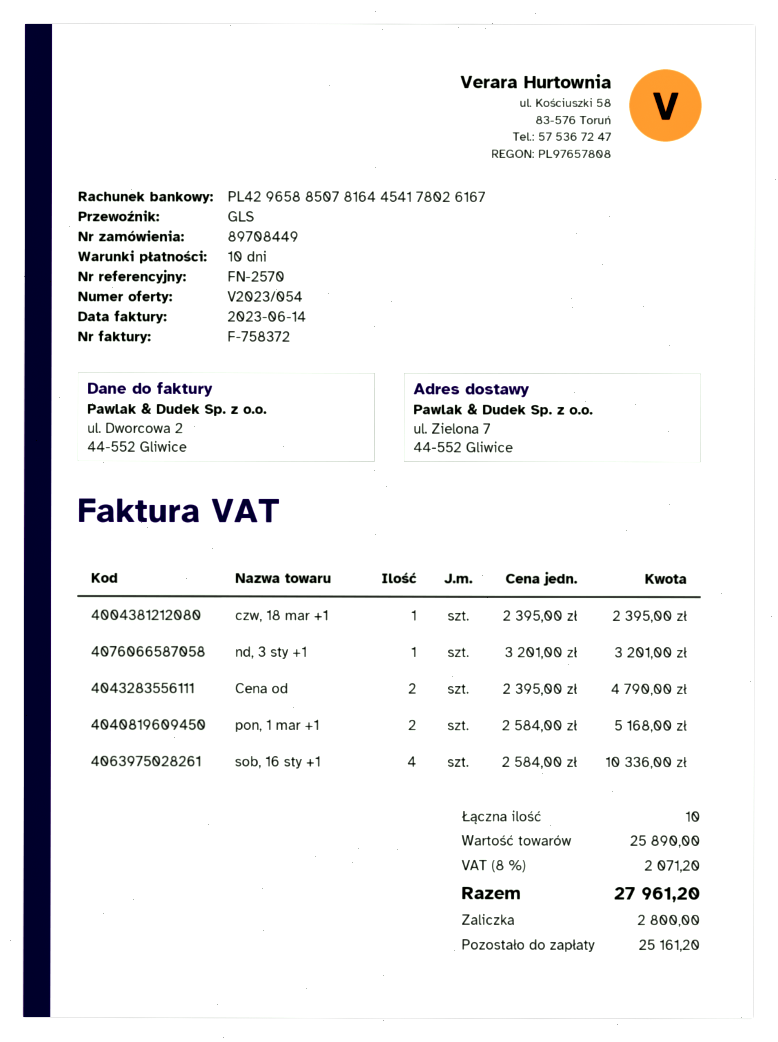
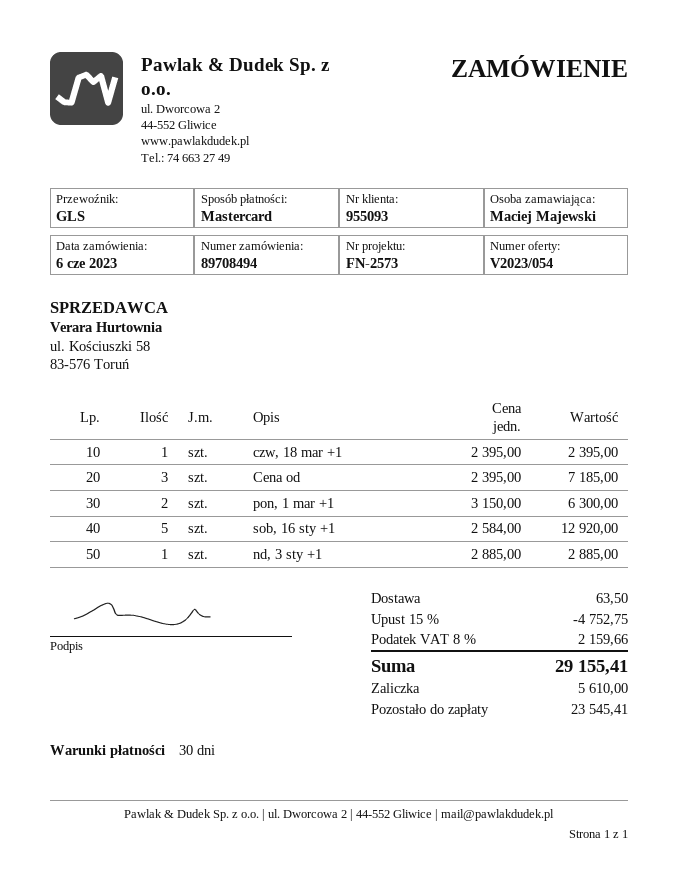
order number: 89708449 -> 89708494
payment terms: 10 days -> 30 days
reference: FN-2570 -> FN-2573
nd, 3 sty +1: 1 x 3201.00 = 3201.00 -> 1 x 2885.00 = 2885.00
Cena od: 2 x 2395.00 = 4790.00 -> 3 x 2395.00 = 7185.00
pon, 1 mar +1: 2 x 2584.00 = 5168.00 -> 2 x 3150.00 = 6300.00
sob, 16 sty +1: 4 x 2584.00 = 10336.00 -> 5 x 2584.00 = 12920.00
discount: none -> 15% = 4752.75
shipping: none -> 63.50
tax: 8% = 2071.20 -> 8% = 2159.66
total: 27961.20 -> 29155.41
deposit: 2800.00 -> 5610.00
balance: 25161.20 -> 23545.41

